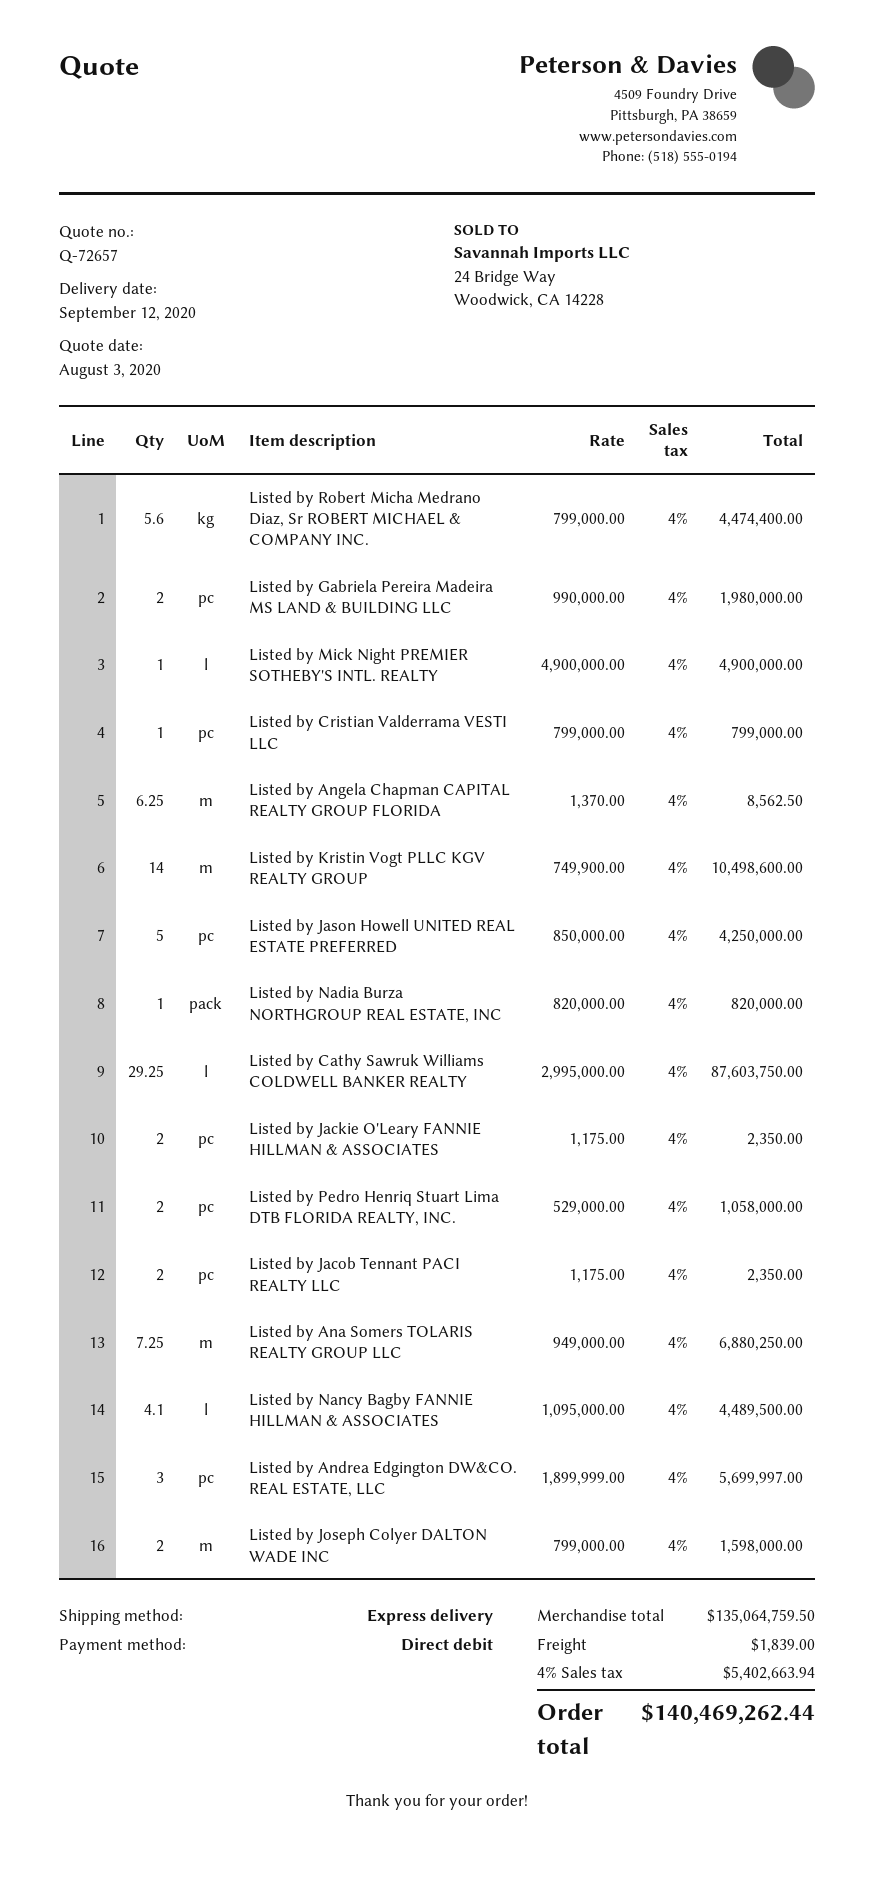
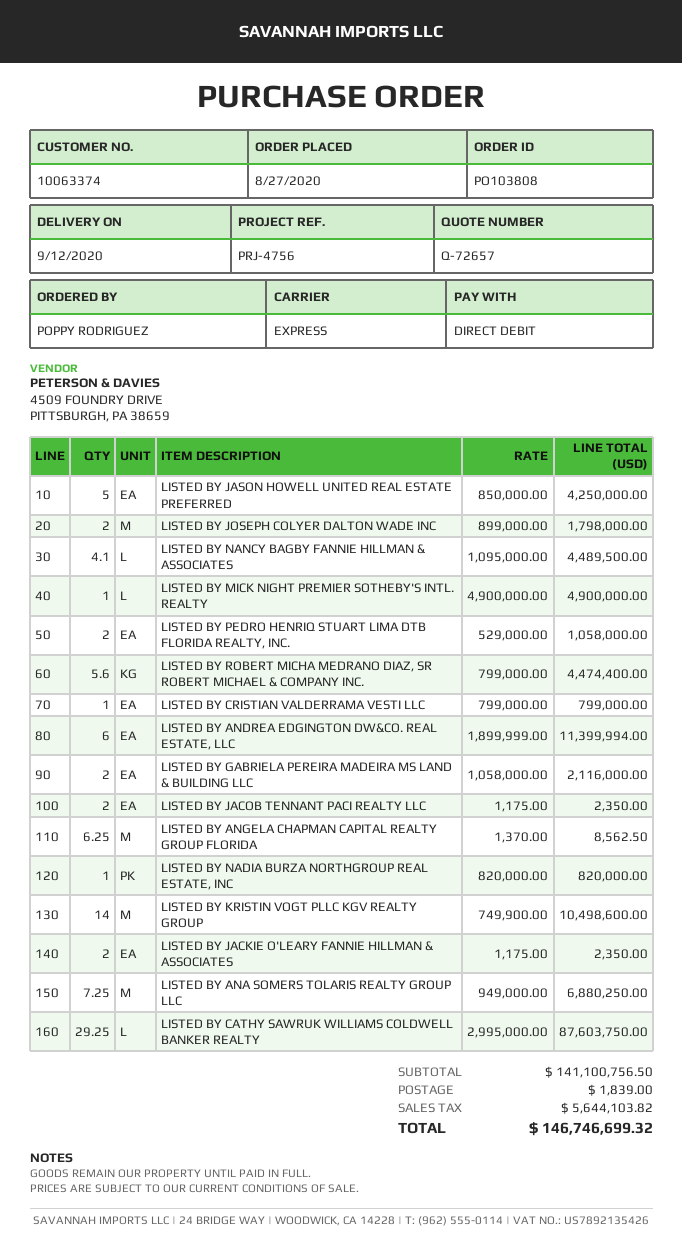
Listed by Gabriela Pereira Madeira MS LAND & BUILDING LLC: 2 x 990000.00 = 1980000.00 -> 2 x 1058000.00 = 2116000.00
Listed by Andrea Edgington DW&CO. REAL ESTATE, LLC: 3 x 1899999.00 = 5699997.00 -> 6 x 1899999.00 = 11399994.00
Listed by Joseph Colyer DALTON WADE INC: 2 x 799000.00 = 1598000.00 -> 2 x 899000.00 = 1798000.00
subtotal: 135064759.50 -> 141100756.50
tax: 5402663.94 -> 5644103.82
total: 140469262.44 -> 146746699.32

